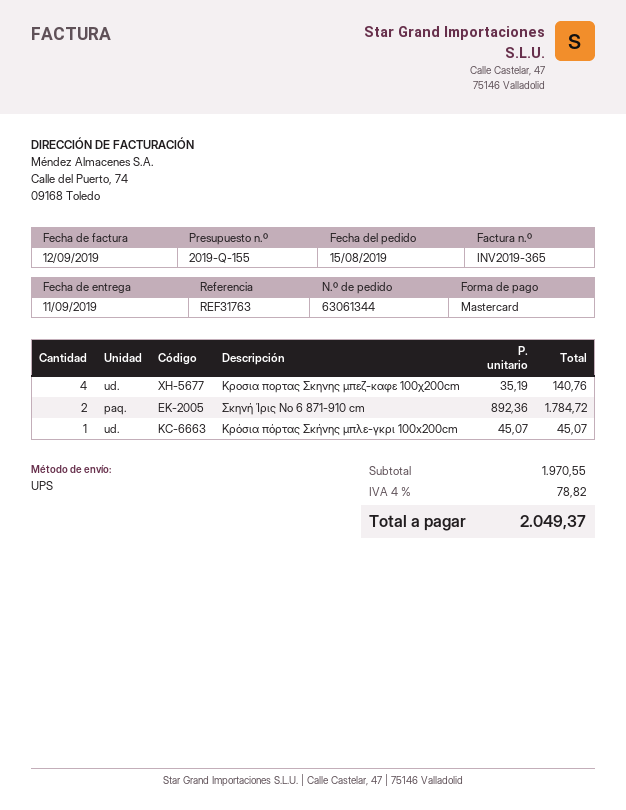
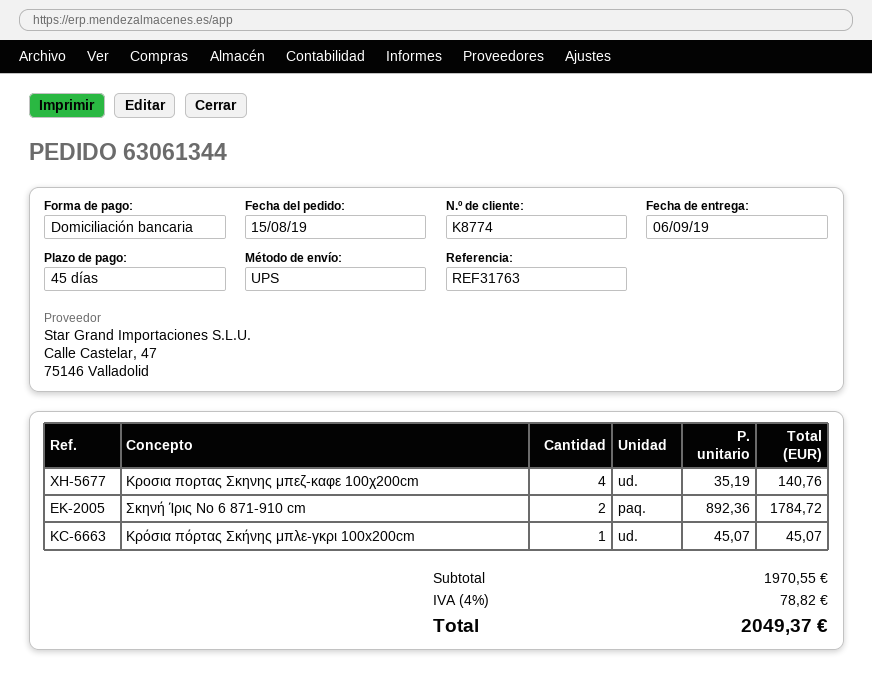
delivery date: 2019-09-11 -> 2019-09-06
payment method: Mastercard -> direct debit

